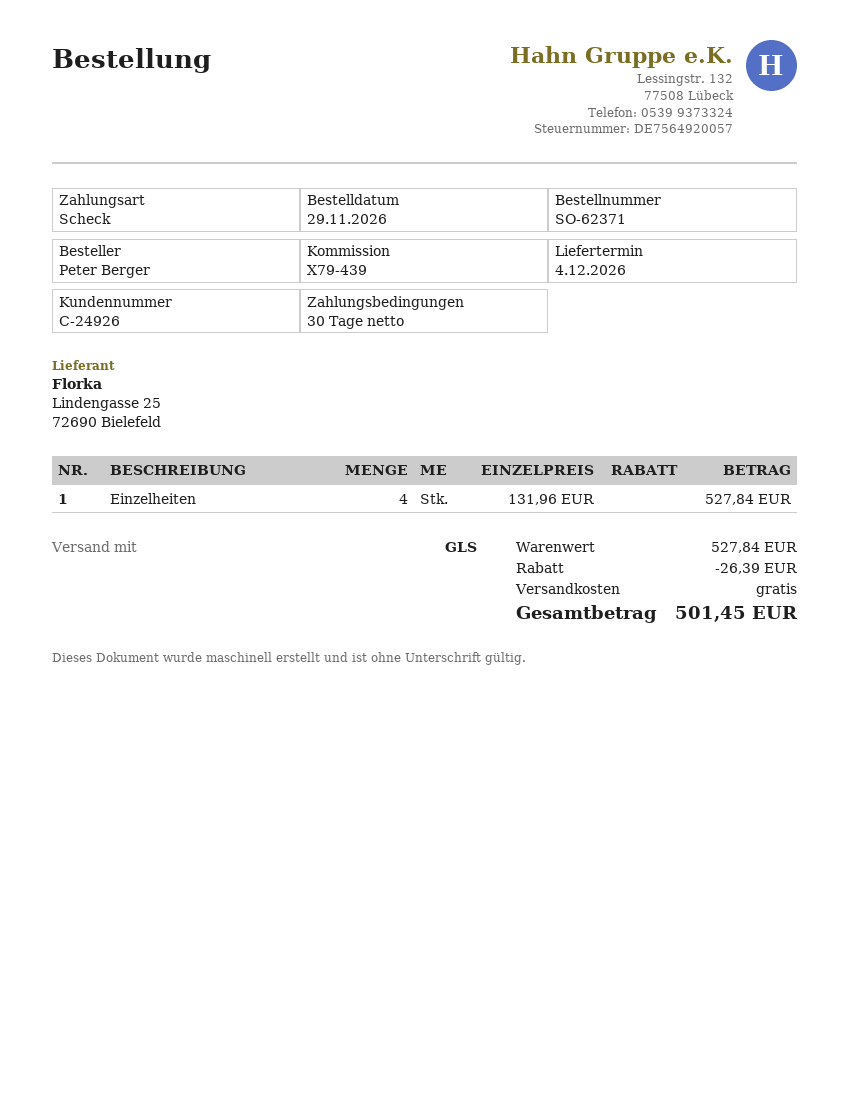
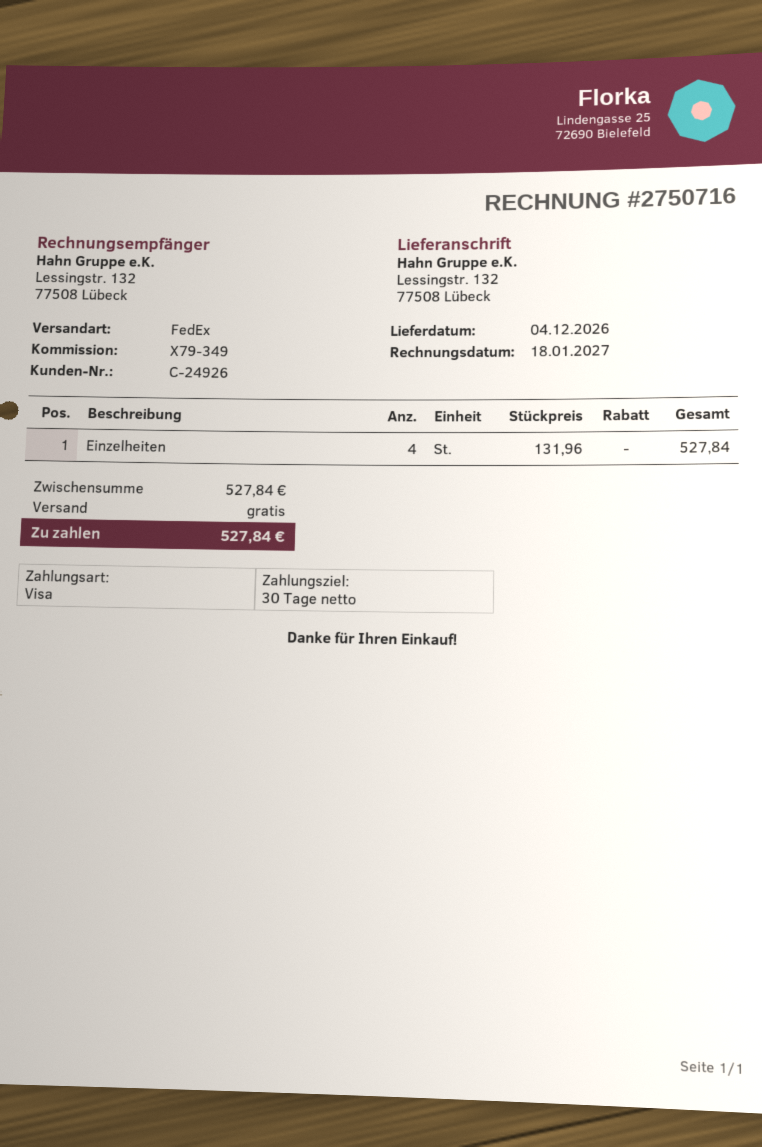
reference: X79-439 -> X79-349
payment method: cheque -> Visa
shipping method: GLS -> FedEx
discount: 26.39 -> none
total: 501.45 -> 527.84

